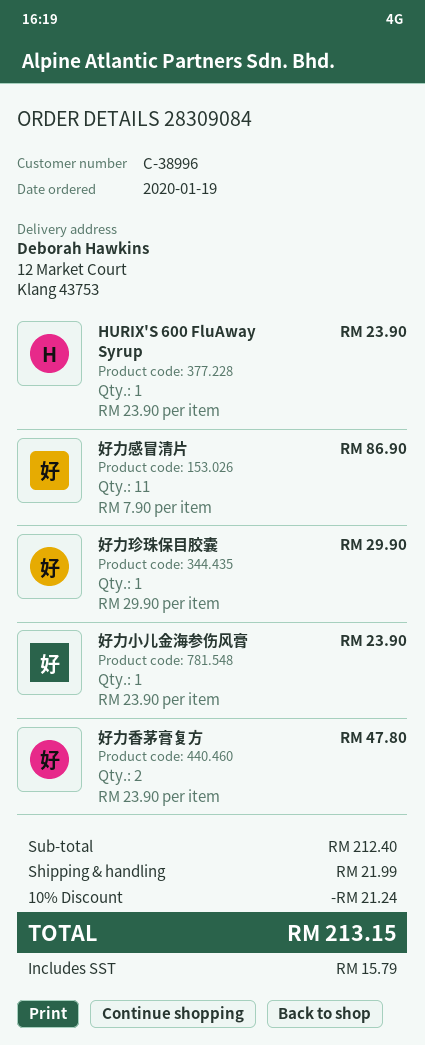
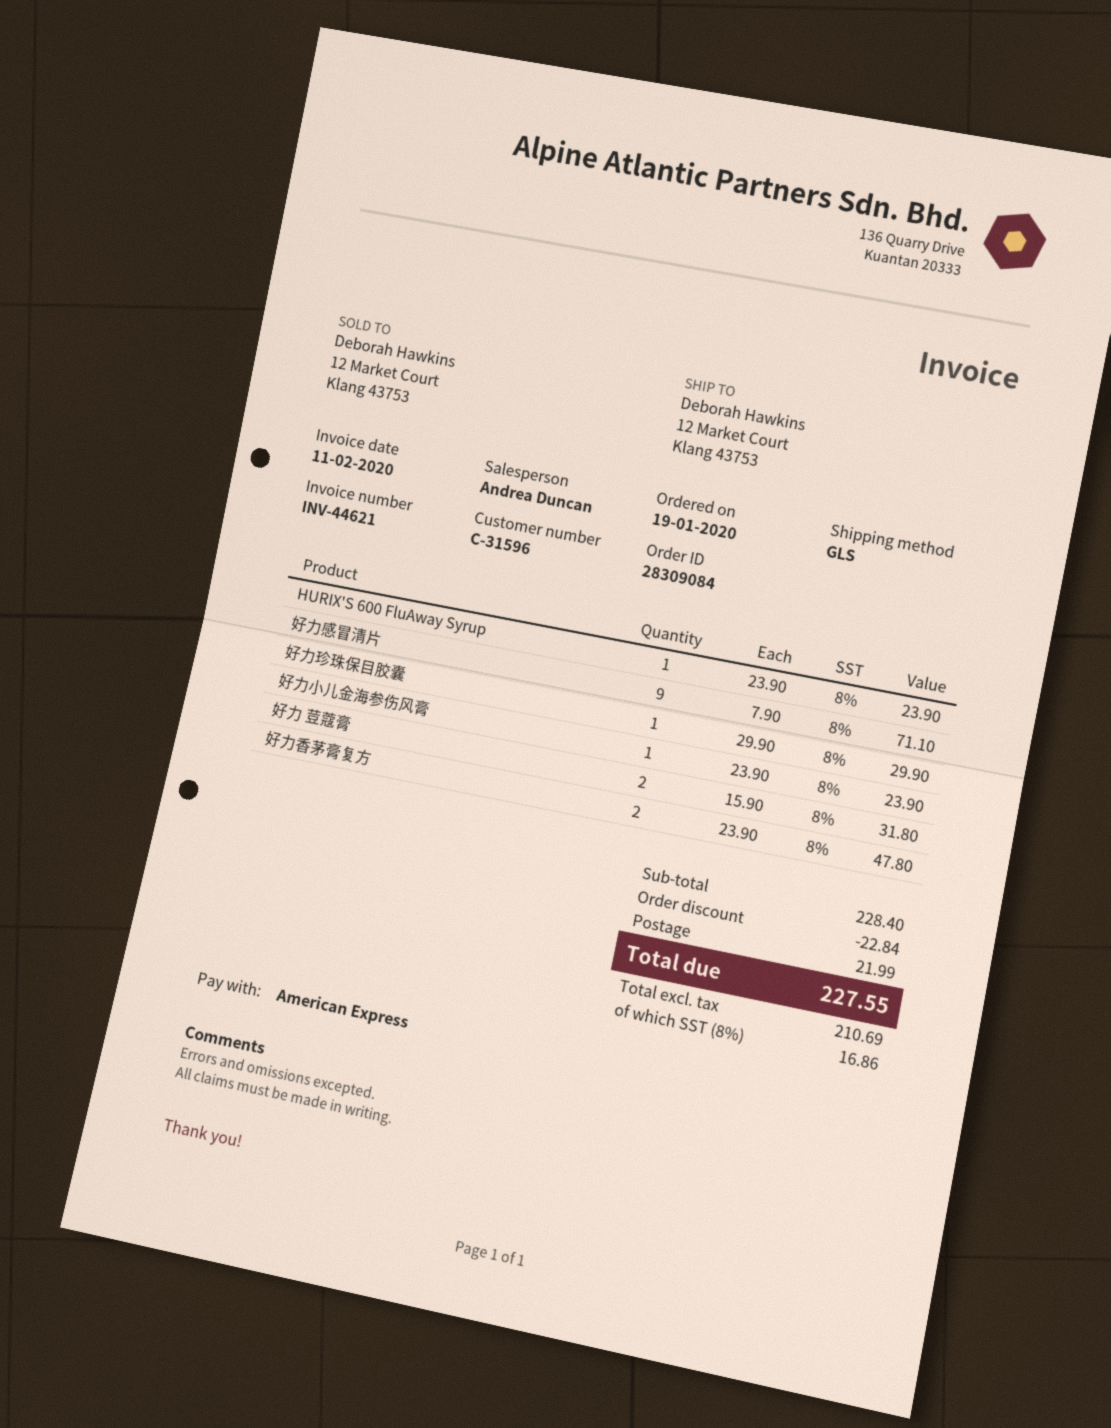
customer number: C-38996 -> C-31596
好力感冒清片: 11 x 7.90 = 86.90 -> 9 x 7.90 = 71.10
好力 荳蔻膏: none -> 2 x 15.90 = 31.80
subtotal: 212.40 -> 228.40
discount: 21.24 -> 22.84
tax: 15.79 -> 16.86
total: 213.15 -> 227.55

